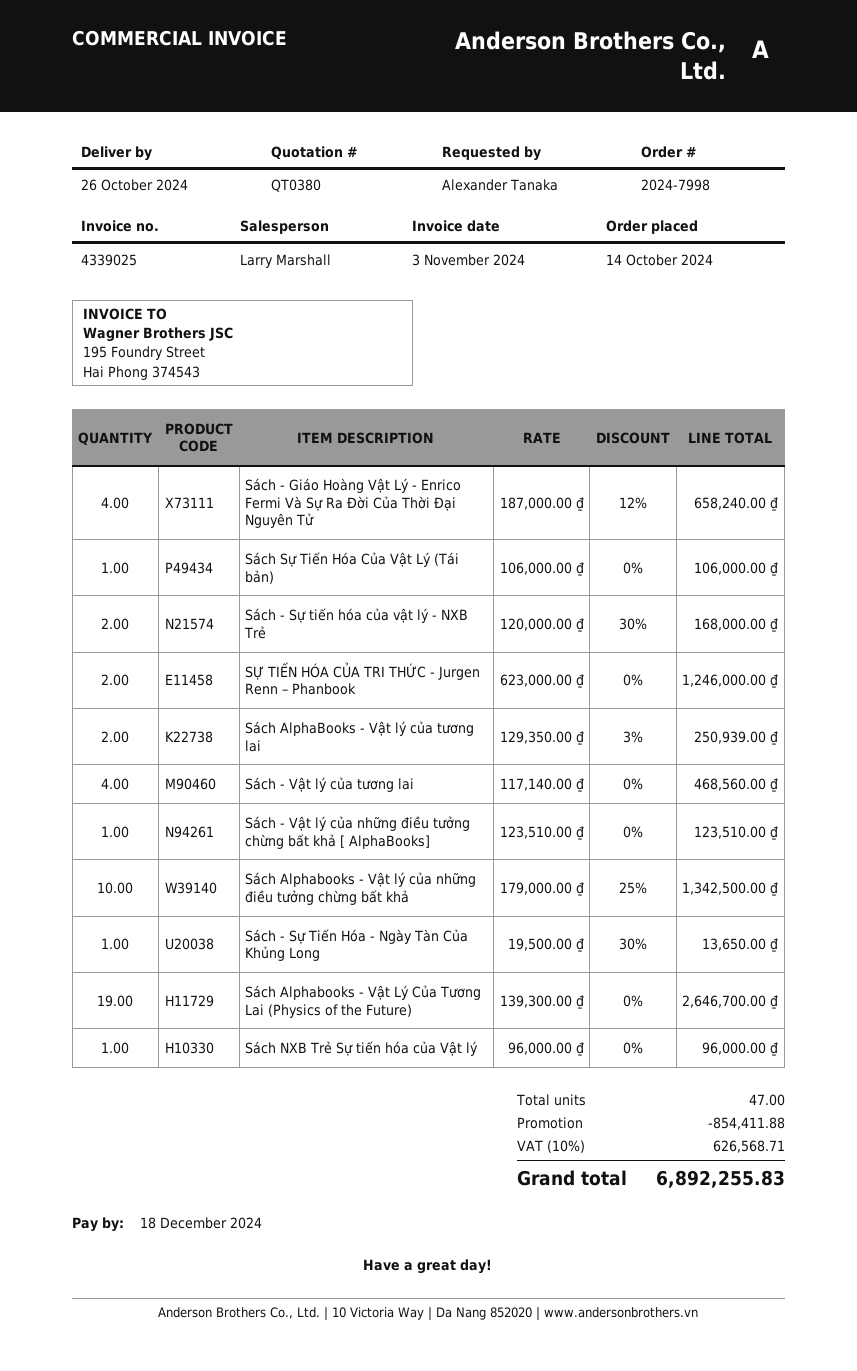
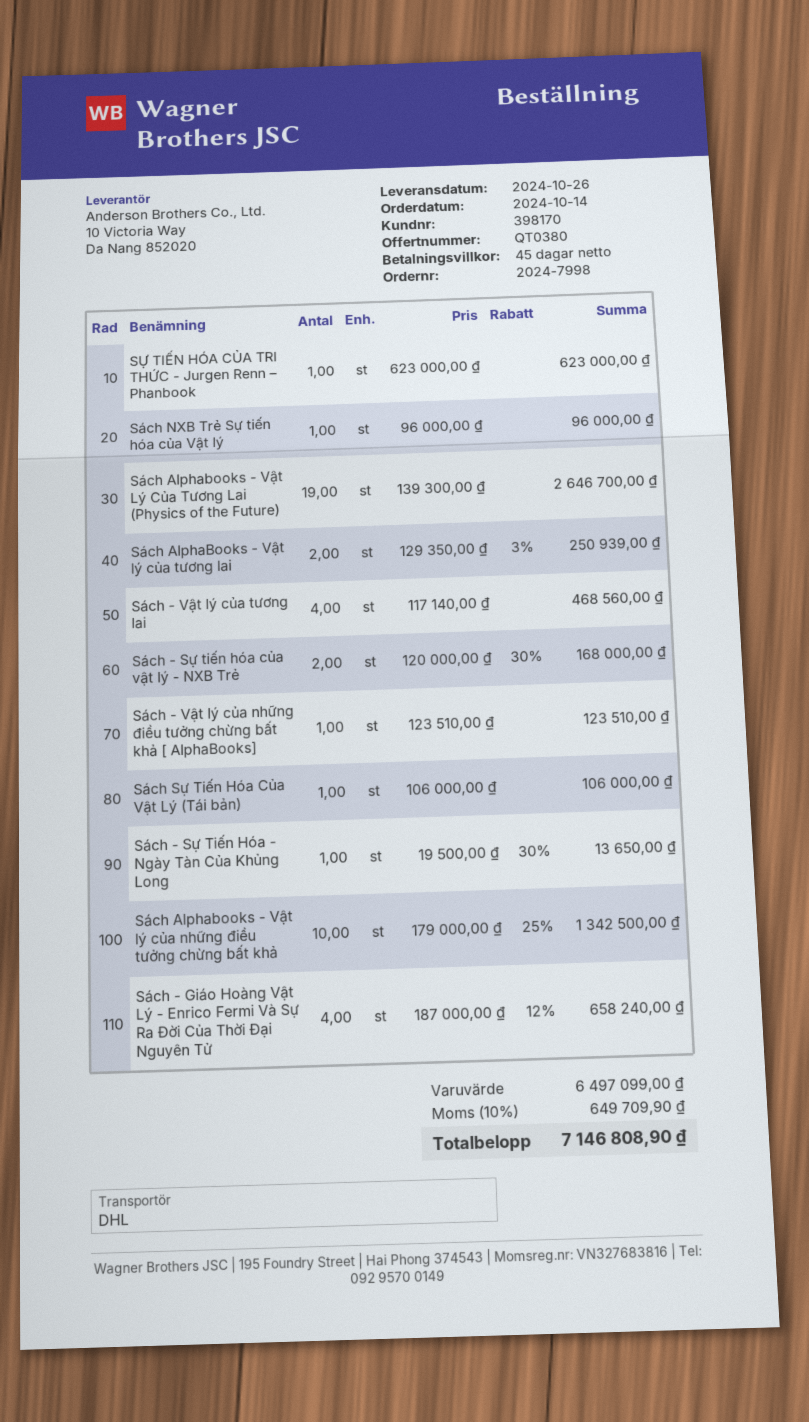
SỰ TIẾN HÓA CỦA TRI THỨC - Jurgen Renn – Phanbook: 2 x 623000.00 = 1246000.00 -> 1 x 623000.00 = 623000.00
discount: 854411.88 -> none
tax: 10% = 626568.71 -> 10% = 649709.90
total: 6892255.83 -> 7146808.90

